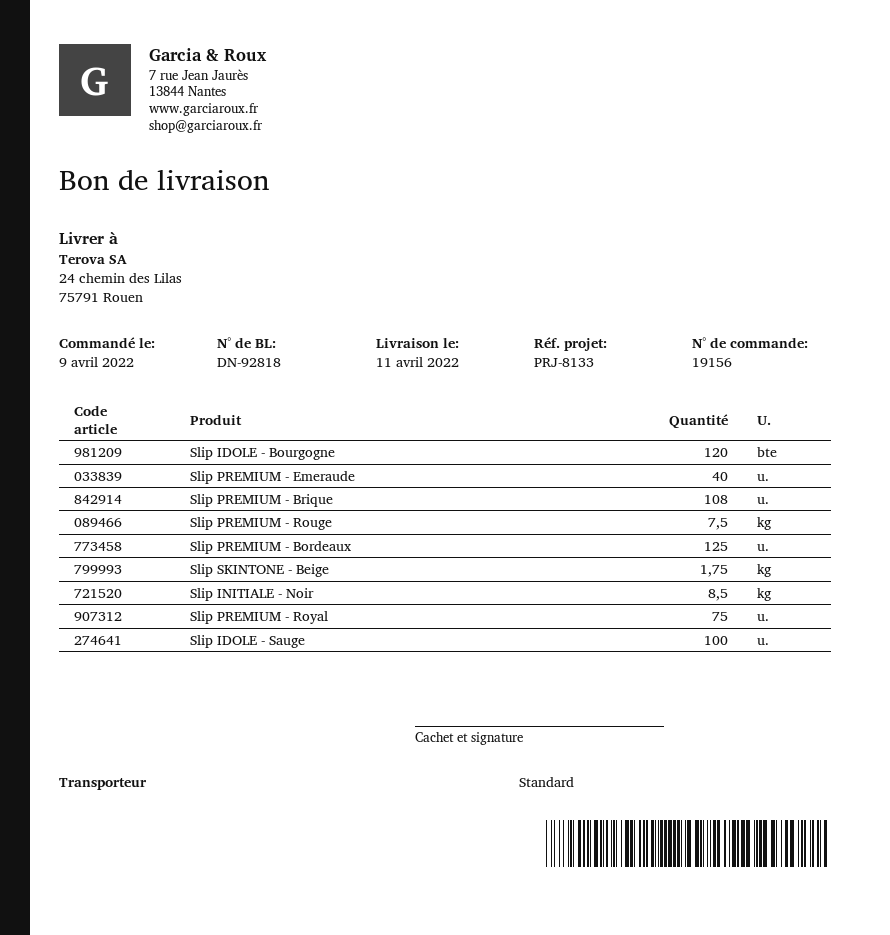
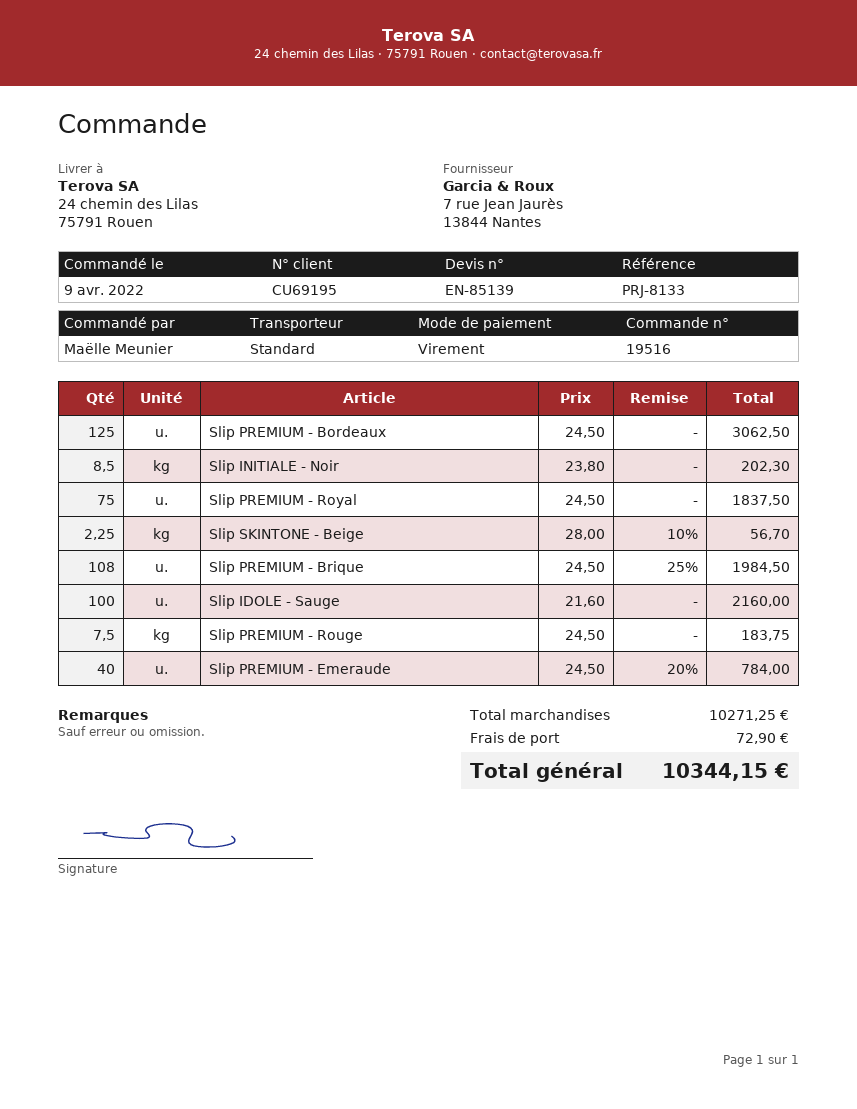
order number: 19156 -> 19516
Slip IDOLE - Bourgogne: 120 -> none
Slip SKINTONE - Beige: 1.75 -> 2.25

